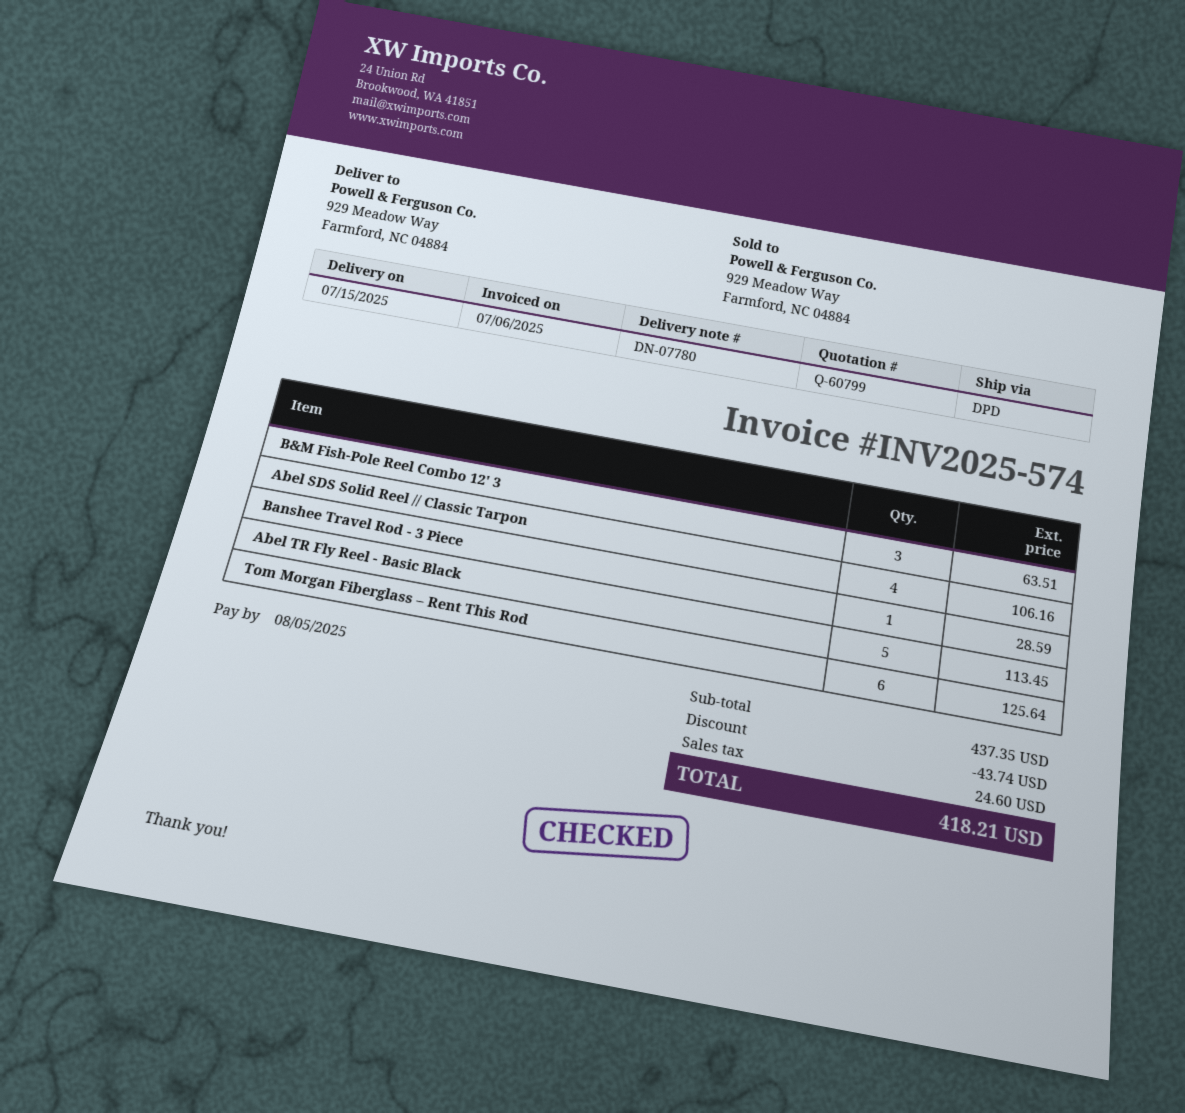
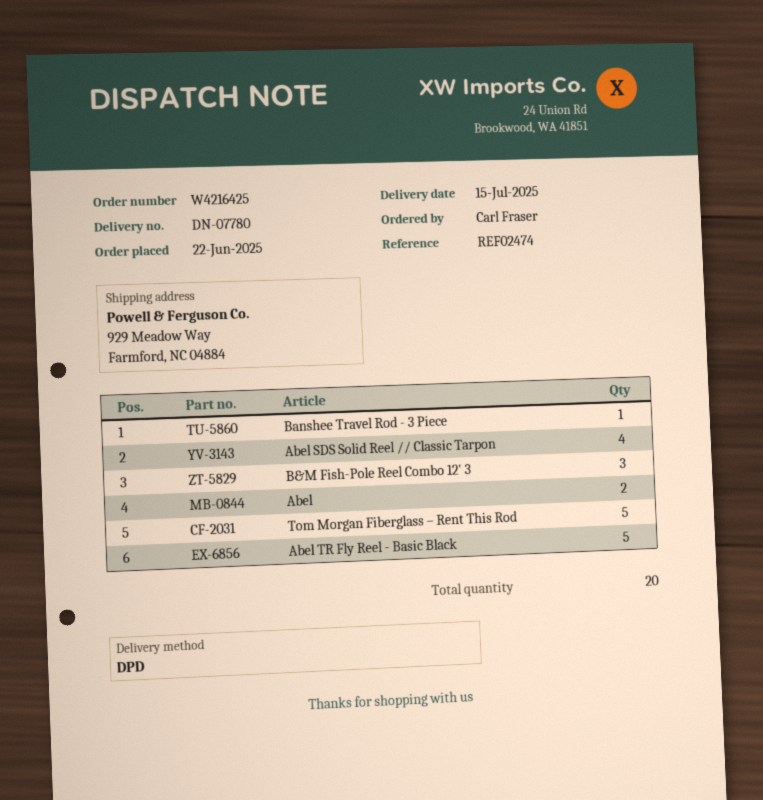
Tom Morgan Fiberglass – Rent This Rod: 6 -> 5
Abel: none -> 2

